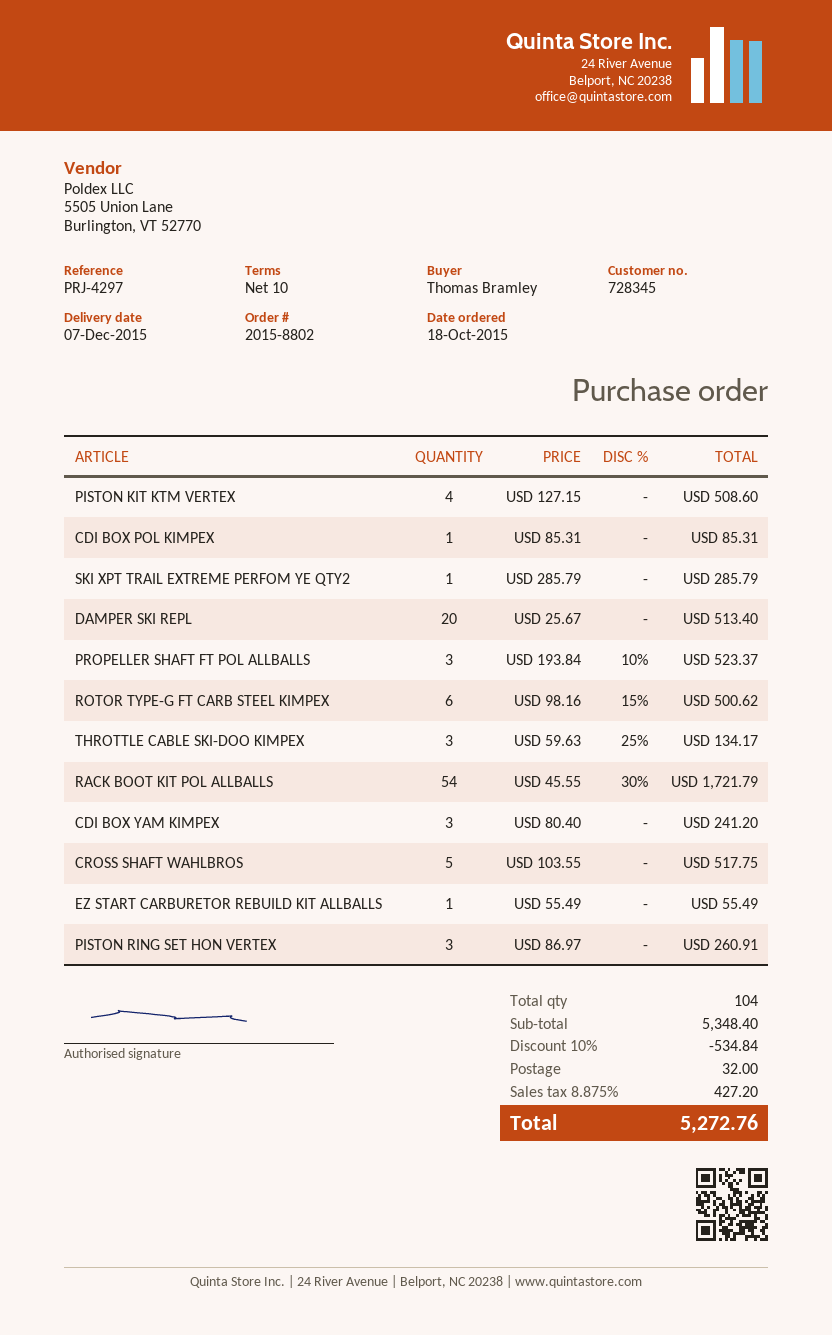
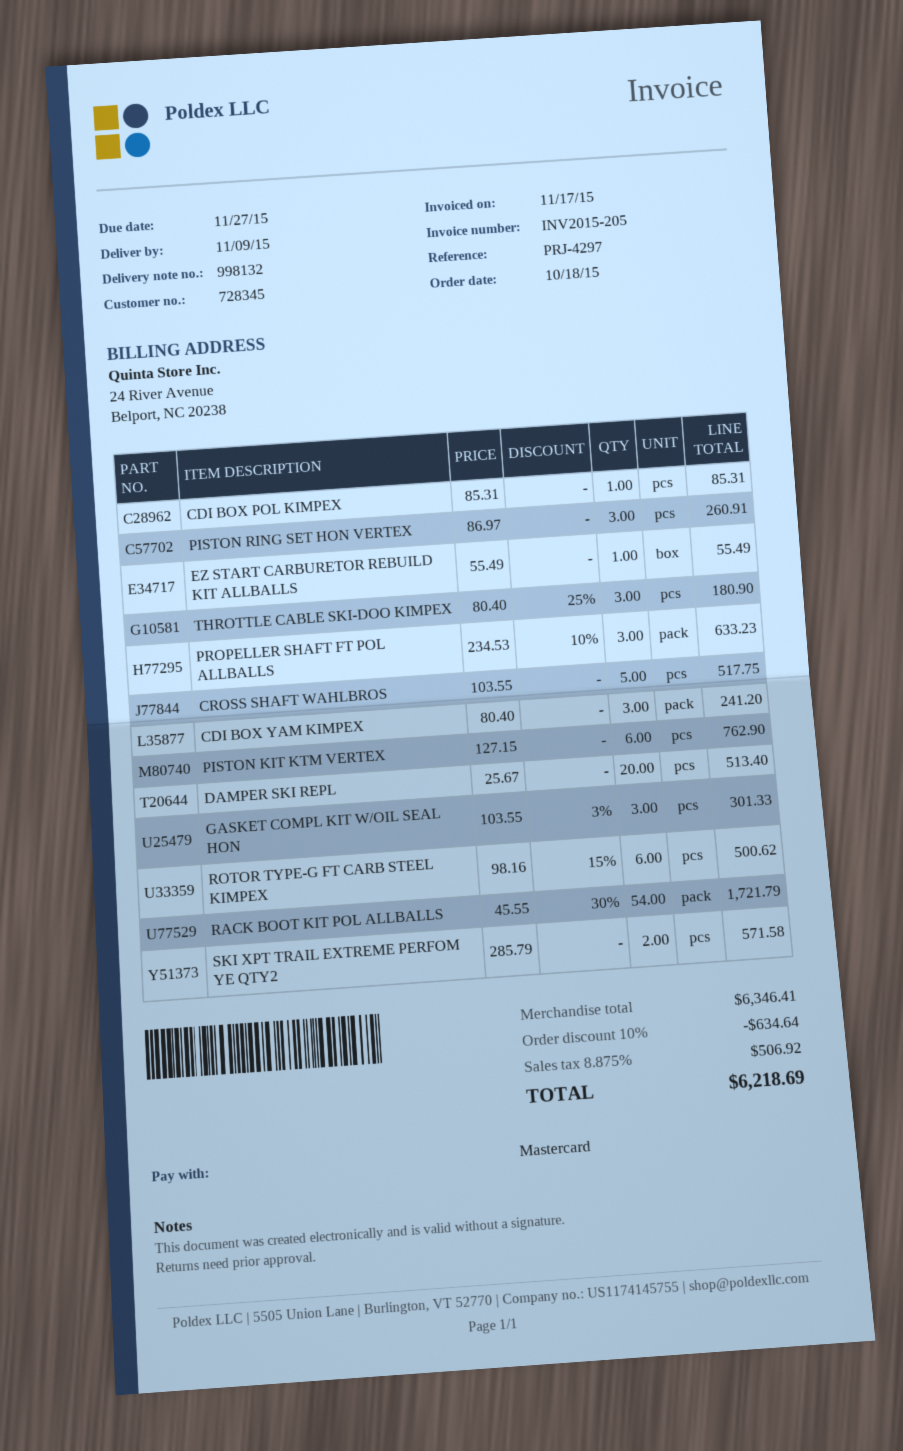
delivery date: 2015-12-07 -> 2015-11-09
PISTON KIT KTM VERTEX: 4 x 127.15 = 508.60 -> 6 x 127.15 = 762.90
SKI XPT TRAIL EXTREME PERFOM YE QTY2: 1 x 285.79 = 285.79 -> 2 x 285.79 = 571.58
PROPELLER SHAFT FT POL ALLBALLS: 3 x 193.84 - 10% = 523.37 -> 3 x 234.53 - 10% = 633.23
THROTTLE CABLE SKI-DOO KIMPEX: 3 x 59.63 - 25% = 134.17 -> 3 x 80.40 - 25% = 180.90
GASKET COMPL KIT W/OIL SEAL HON: none -> 3 x 103.55 - 3% = 301.33
subtotal: 5348.40 -> 6346.41
discount: 10% = 534.84 -> 10% = 634.64
shipping: 32.00 -> none
tax: 8.875% = 427.20 -> 8.875% = 506.92
total: 5272.76 -> 6218.69

